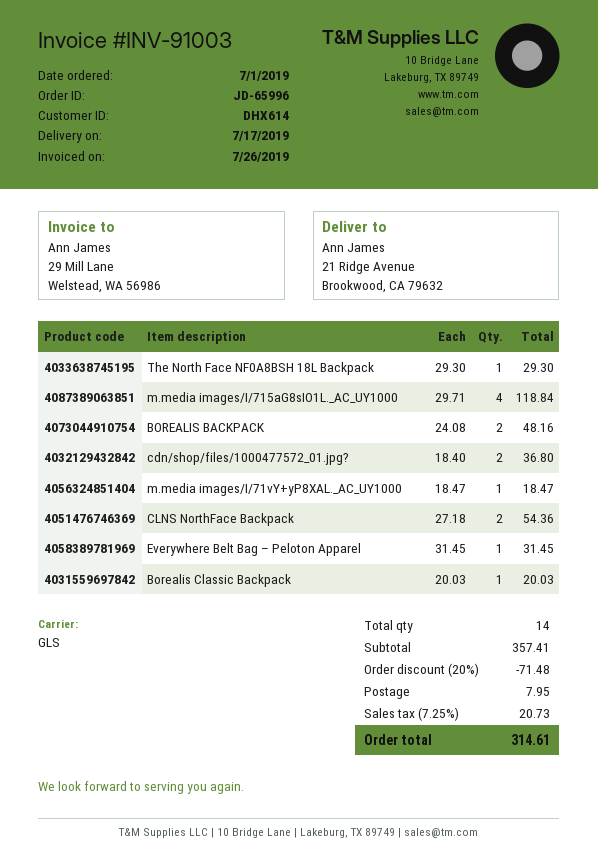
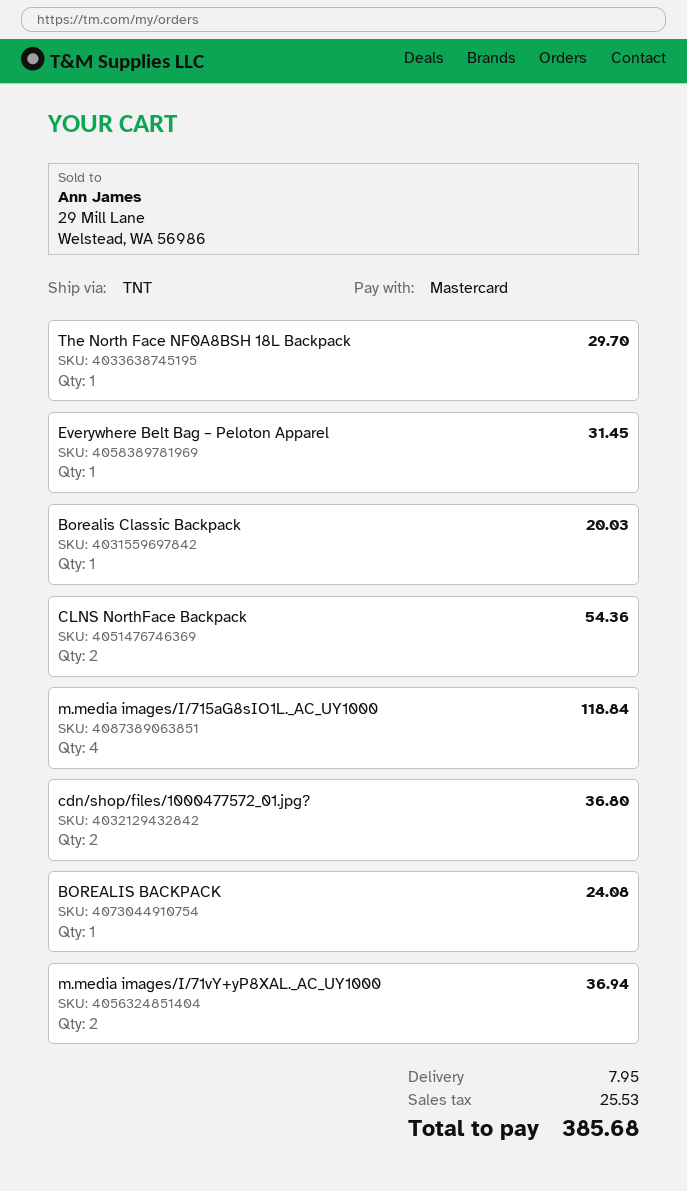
shipping method: GLS -> TNT
The North Face NF0A8BSH 18L Backpack: 1 for 29.30 -> 1 for 29.70
BOREALIS BACKPACK: 2 for 48.16 -> 1 for 24.08
m.media images/I/71vY+yP8XAL._AC_UY1000: 1 for 18.47 -> 2 for 36.94
discount: 20% = 71.48 -> none
tax: 20.73 -> 25.53
total: 314.61 -> 385.68

